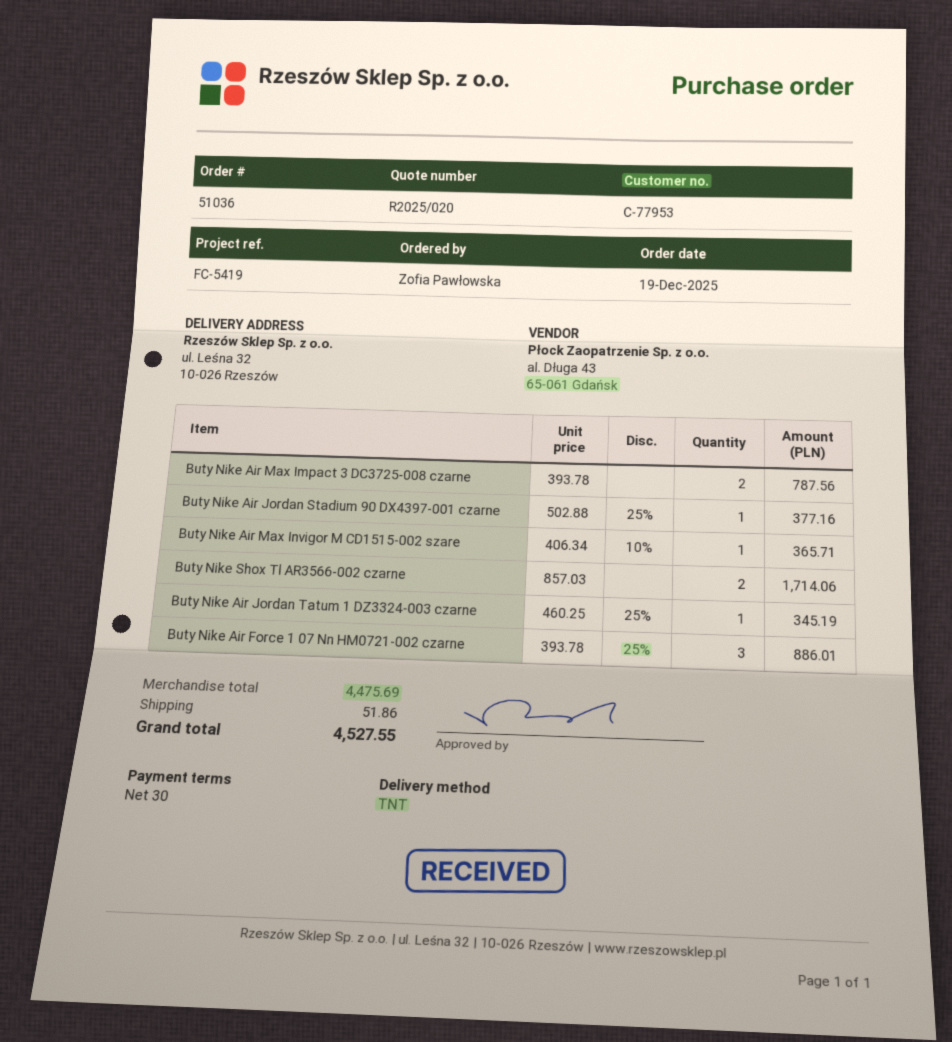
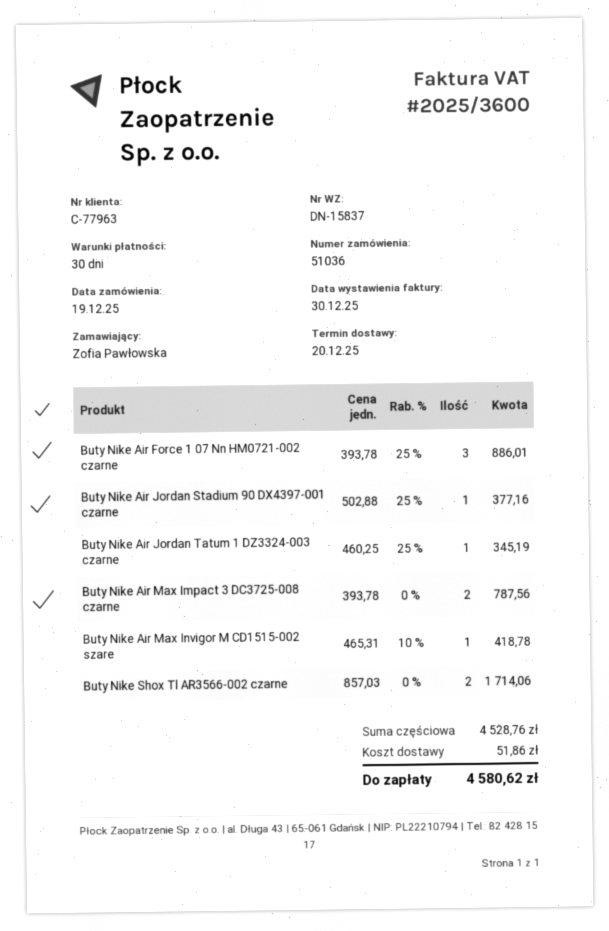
customer number: C-77953 -> C-77963
Buty Nike Air Max Invigor M CD1515-002 szare: 1 x 406.34 - 10% = 365.71 -> 1 x 465.31 - 10% = 418.78
subtotal: 4475.69 -> 4528.76
total: 4527.55 -> 4580.62

